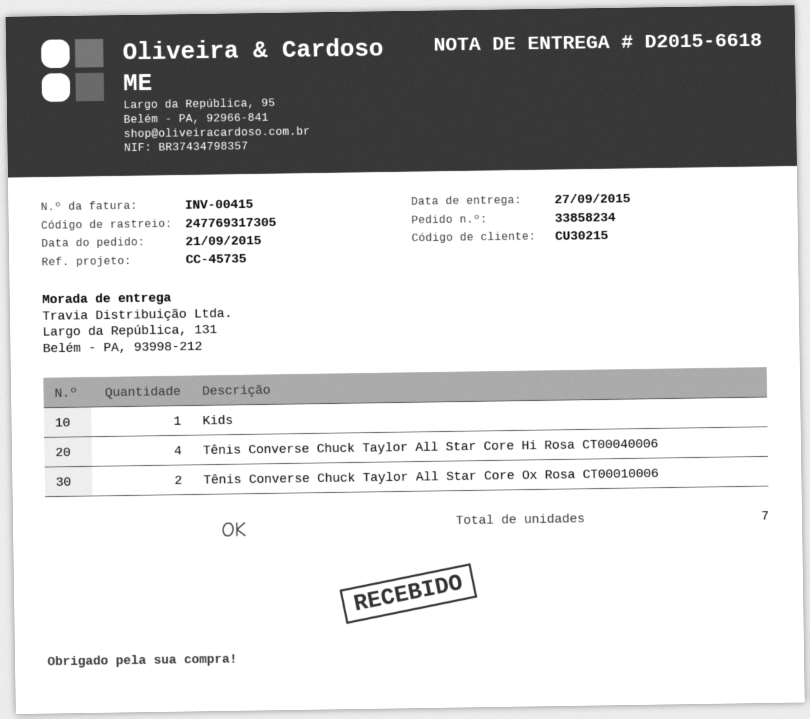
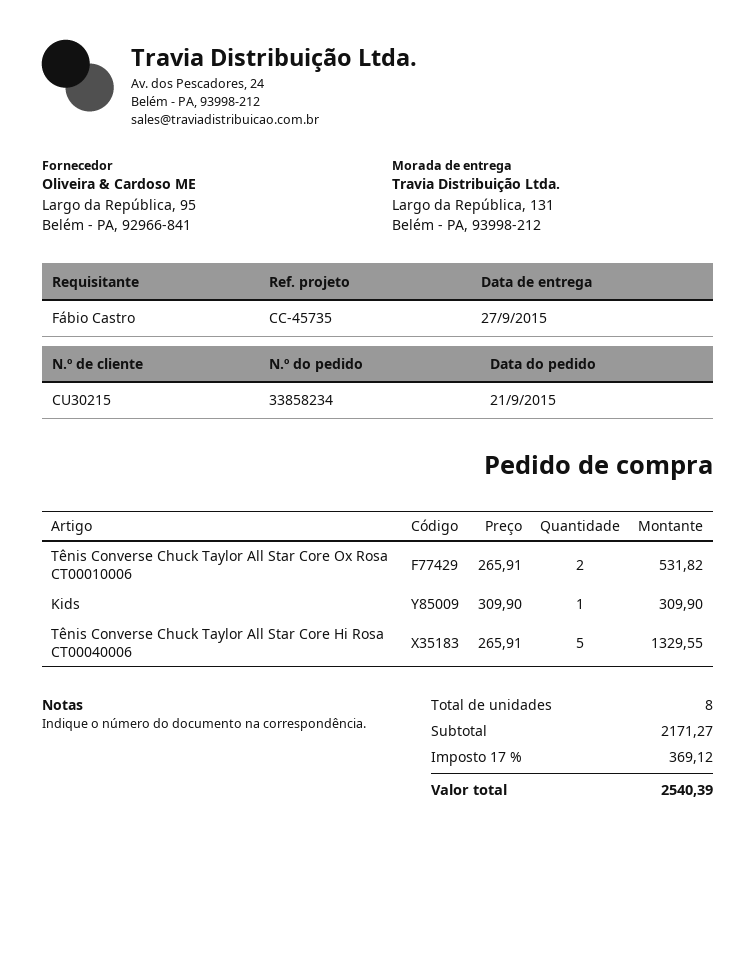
Tênis Converse Chuck Taylor All Star Core Hi Rosa CT00040006: 4 -> 5
total quantity: 7 -> 8

